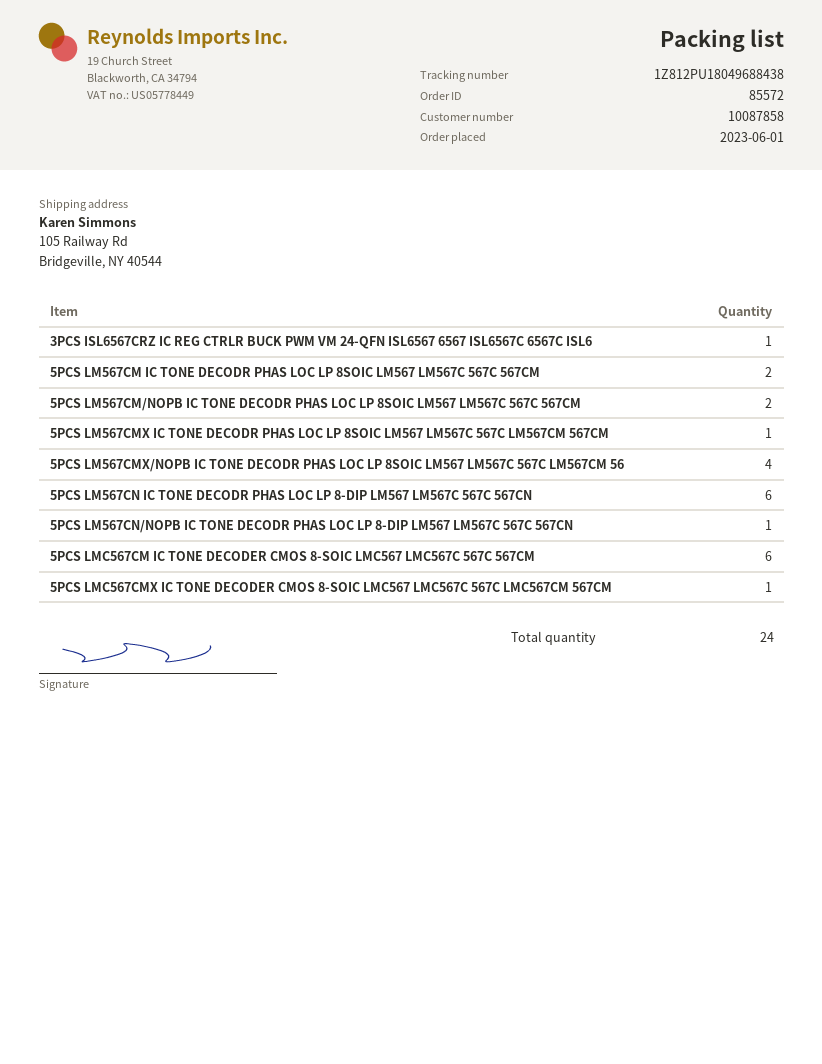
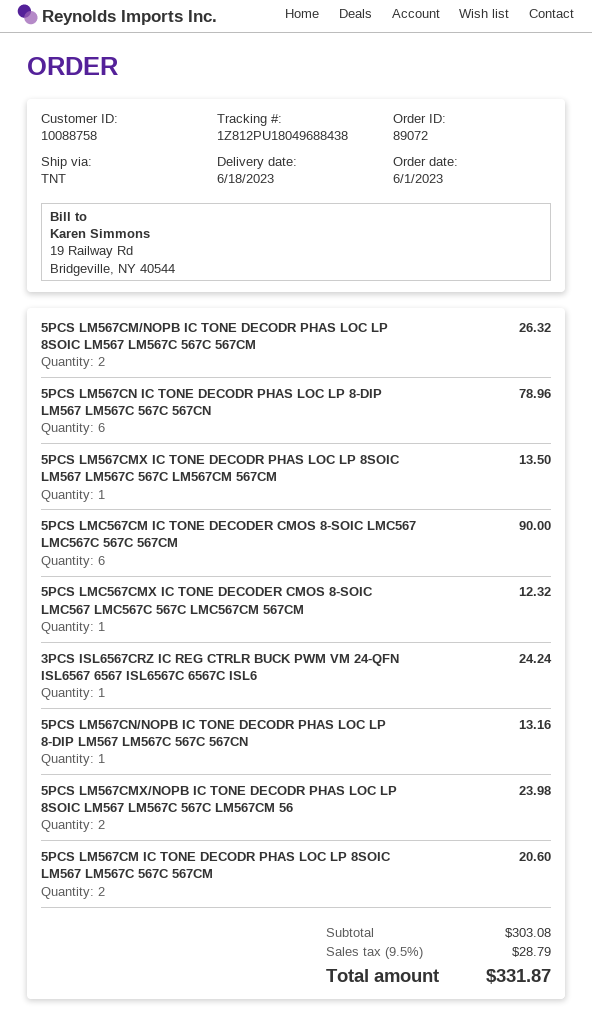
order number: 85572 -> 89072
customer number: 10087858 -> 10088758
5PCS LM567CMX/NOPB IC TONE DECODR PHAS LOC LP 8SOIC LM567 LM567C 567C LM567CM 56: 4 -> 2

